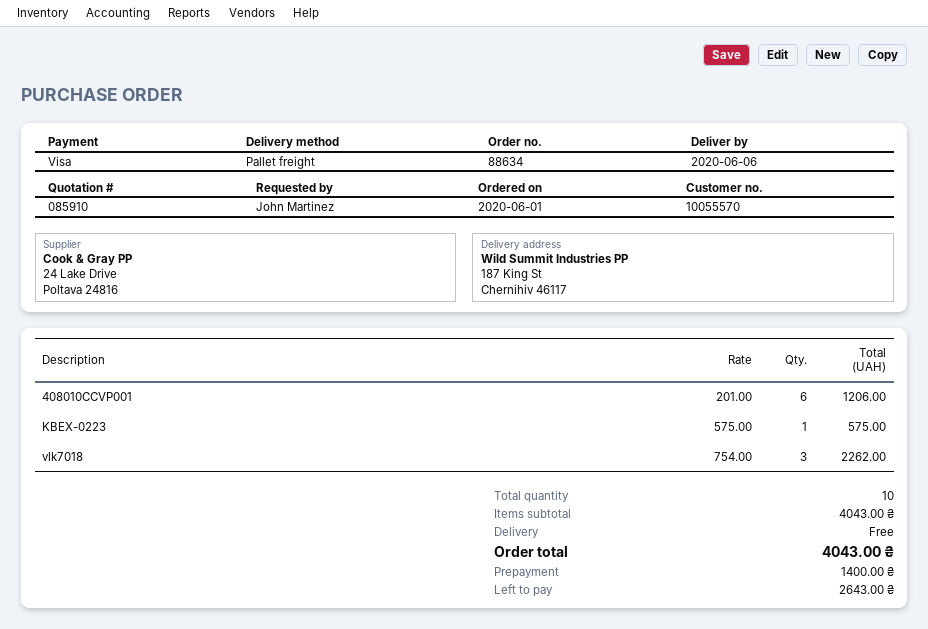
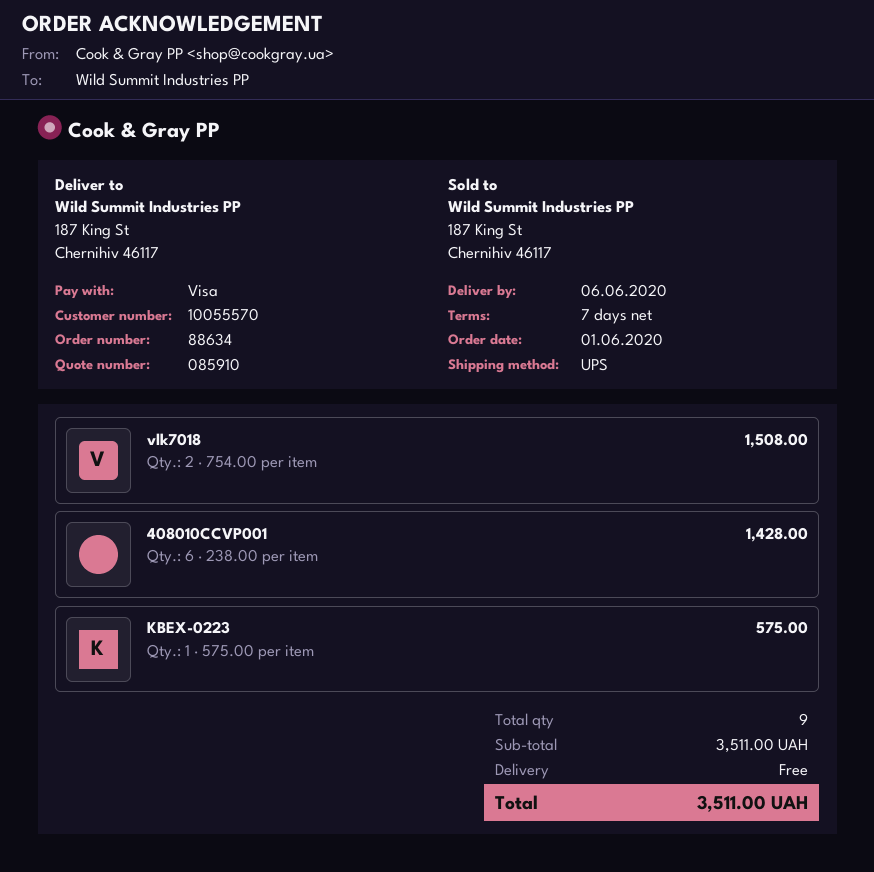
shipping method: pallet freight -> UPS
408010CCVP001: 6 x 201.00 = 1206.00 -> 6 x 238.00 = 1428.00
vlk7018: 3 x 754.00 = 2262.00 -> 2 x 754.00 = 1508.00
total quantity: 10 -> 9
subtotal: 4043.00 -> 3511.00
total: 4043.00 -> 3511.00

